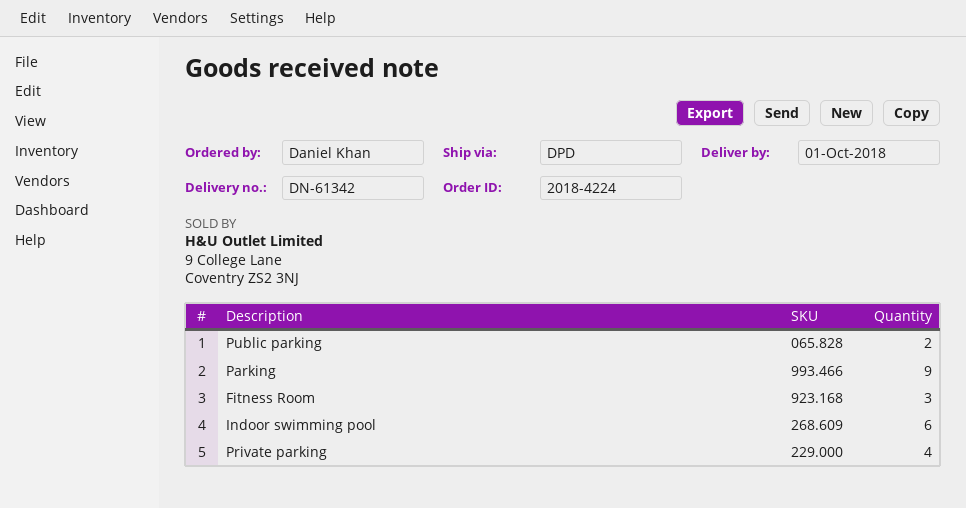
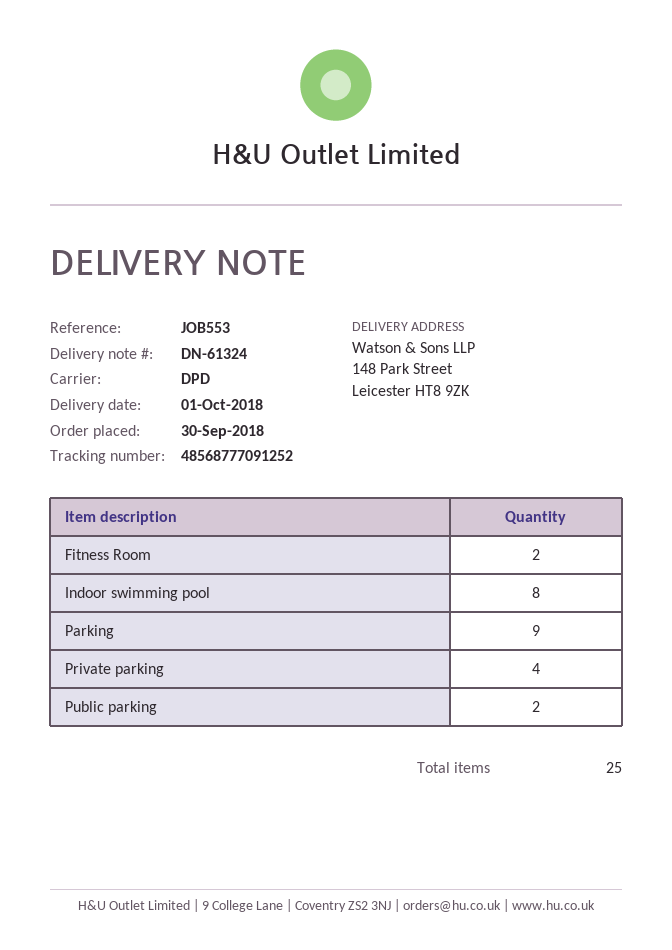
delivery note number: DN-61342 -> DN-61324
Fitness Room: 3 -> 2
Indoor swimming pool: 6 -> 8

